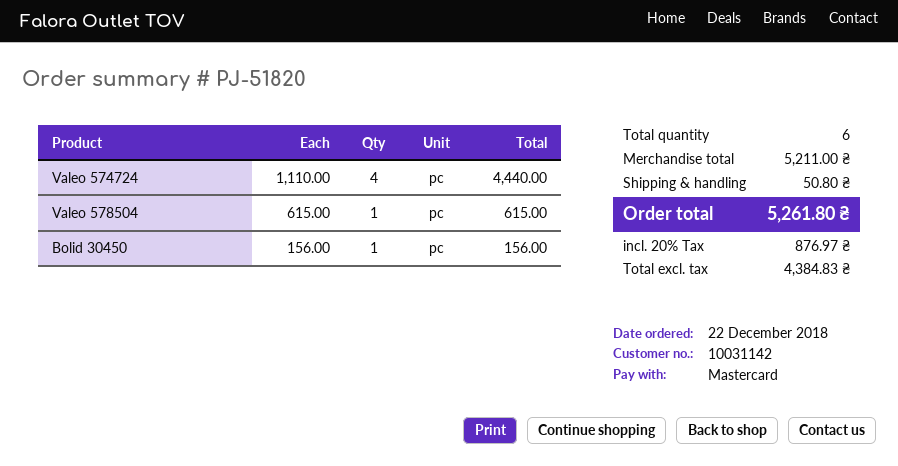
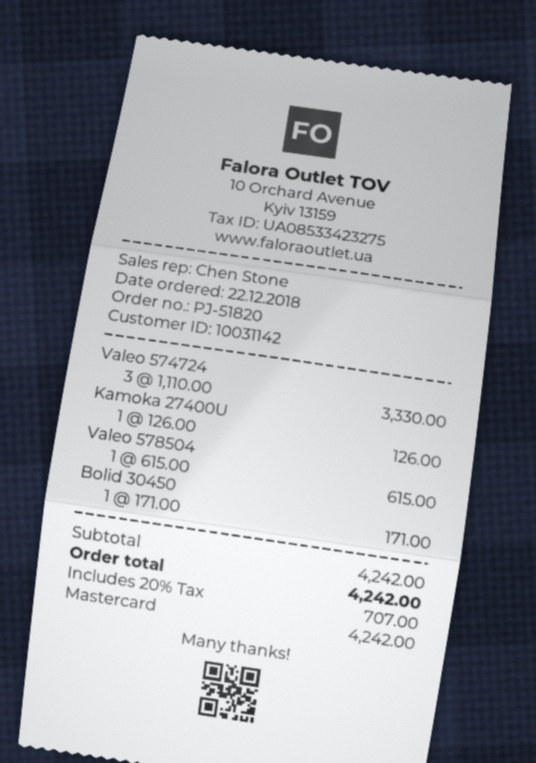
Valeo 574724: 4 x 1110.00 = 4440.00 -> 3 x 1110.00 = 3330.00
Bolid 30450: 1 x 156.00 = 156.00 -> 1 x 171.00 = 171.00
Kamoka 27400U: none -> 1 x 126.00 = 126.00
subtotal: 5211.00 -> 4242.00
shipping: 50.80 -> none
tax: 20% = 876.97 -> 20% = 707.00
total: 5261.80 -> 4242.00

